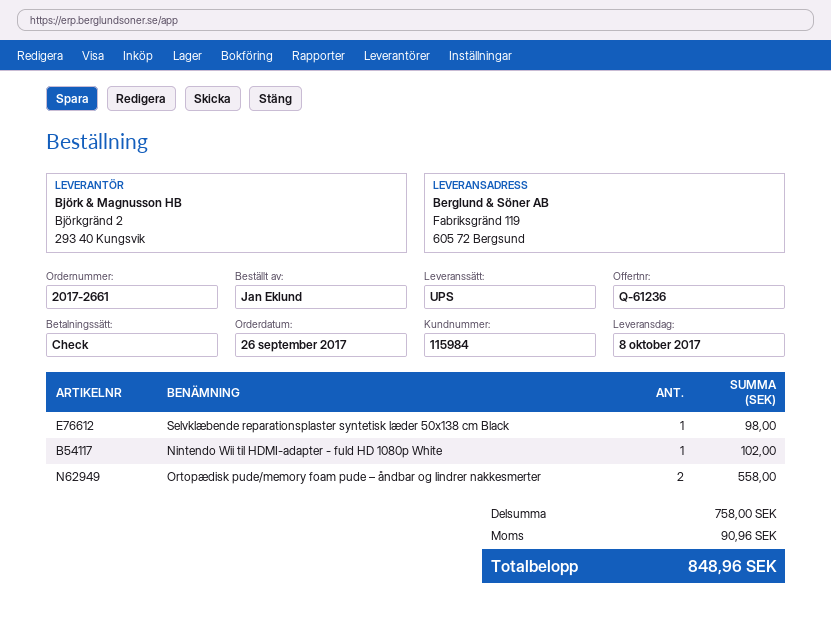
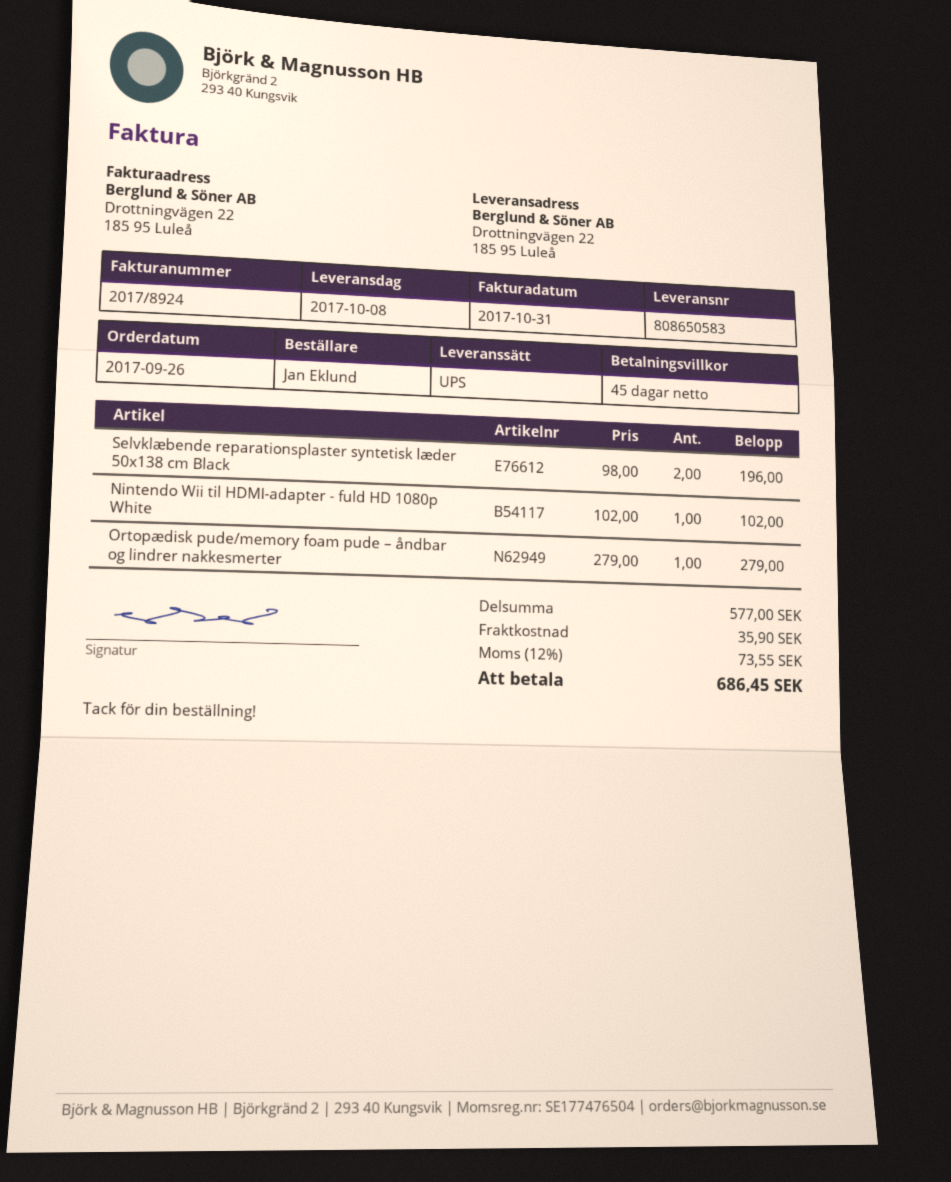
ship to: Fabriksgränd 119, 605 72 Bergsund -> Drottningvägen 22, 185 95 Luleå
Selvklæbende reparationsplaster syntetisk læder 50x138 cm Black: 1 for 98.00 -> 2 for 196.00
Ortopædisk pude/memory foam pude – åndbar og lindrer nakkesmerter: 2 for 558.00 -> 1 for 279.00
subtotal: 758.00 -> 577.00
shipping: none -> 35.90
tax: 90.96 -> 73.55
total: 848.96 -> 686.45

